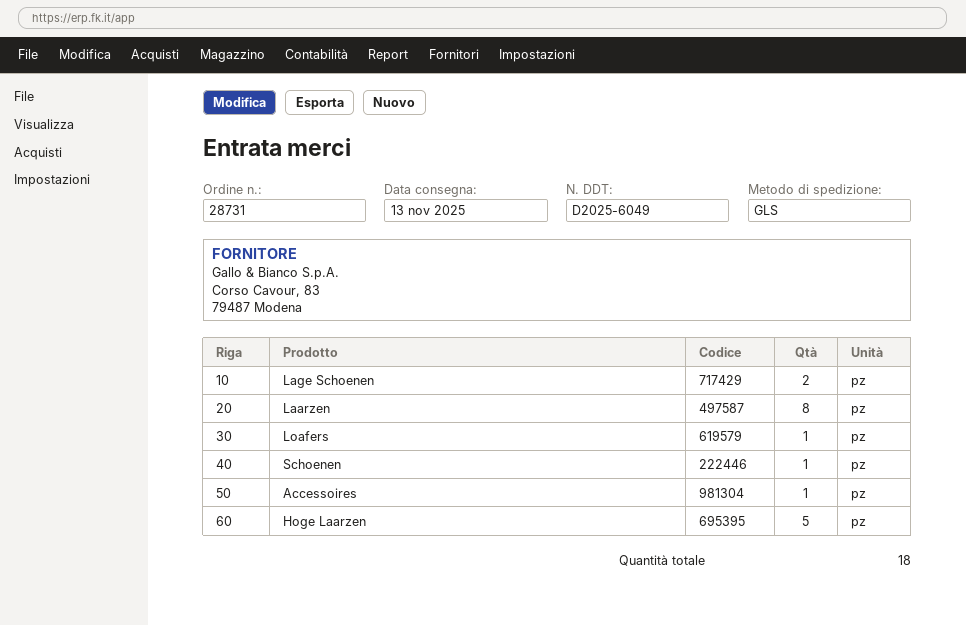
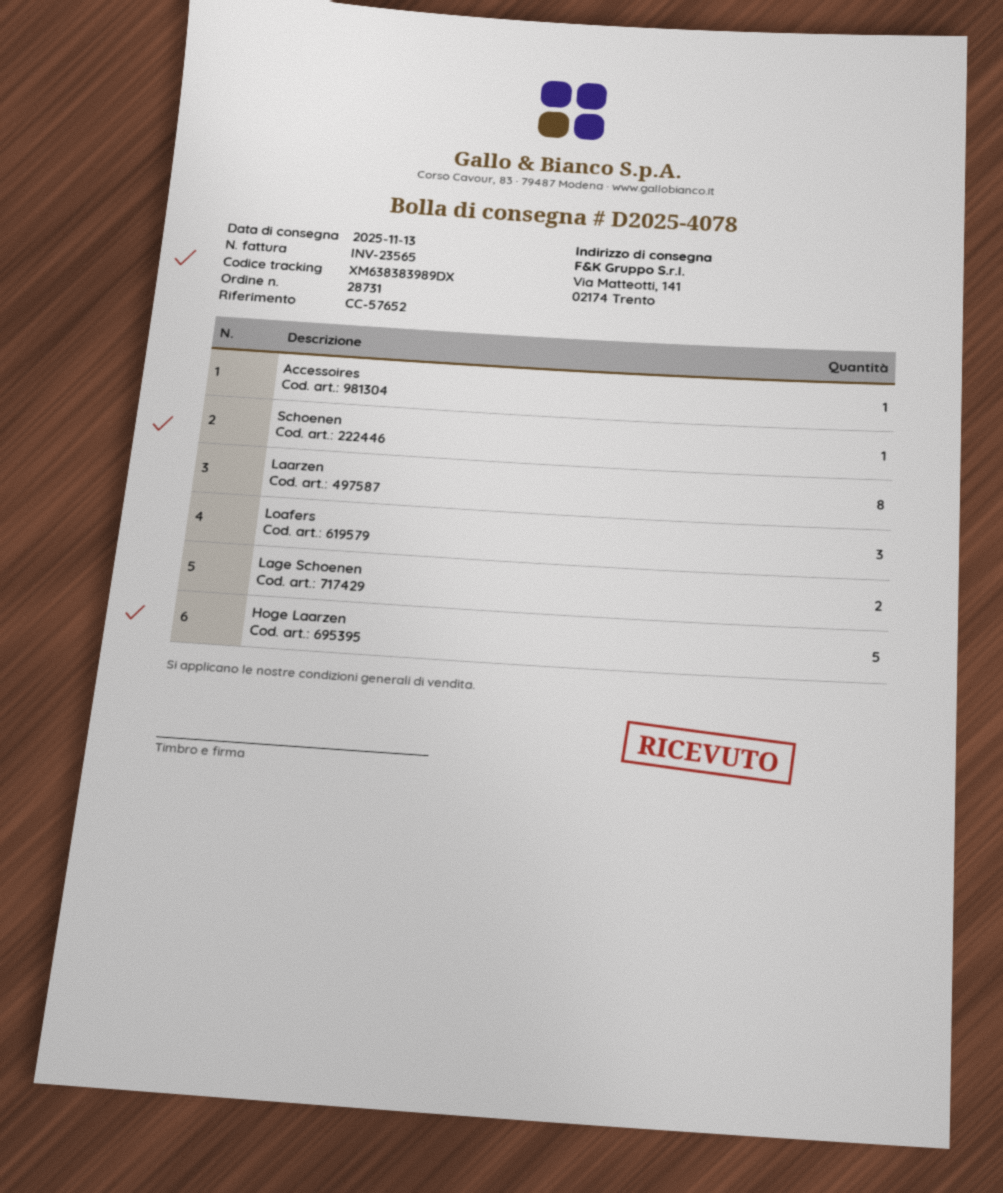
delivery note number: D2025-6049 -> D2025-4078
Loafers: 1 -> 3

